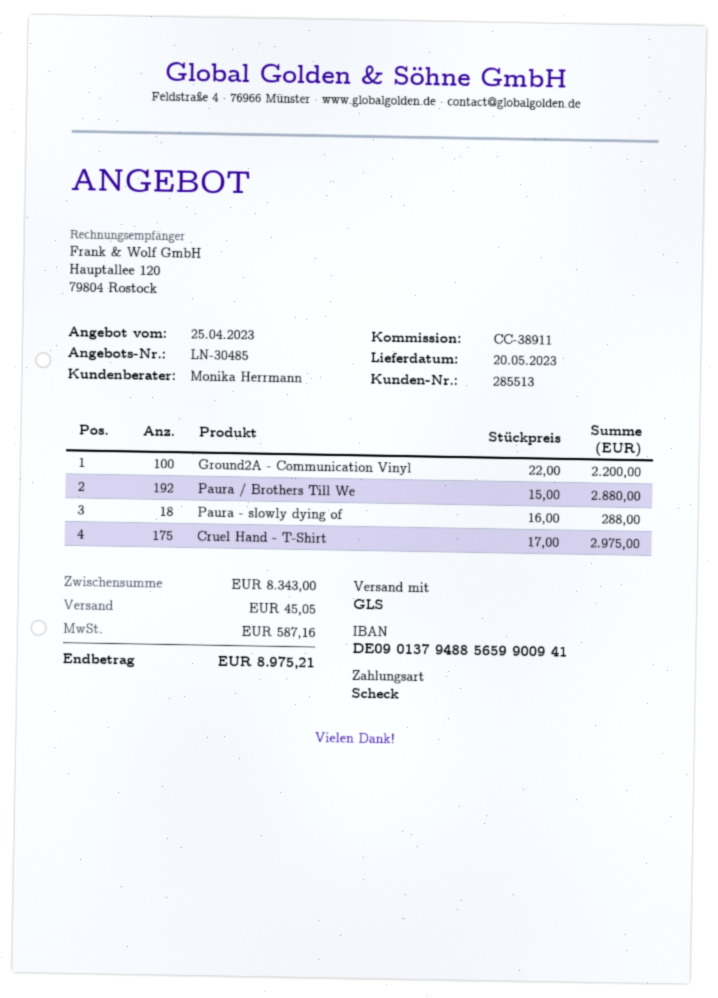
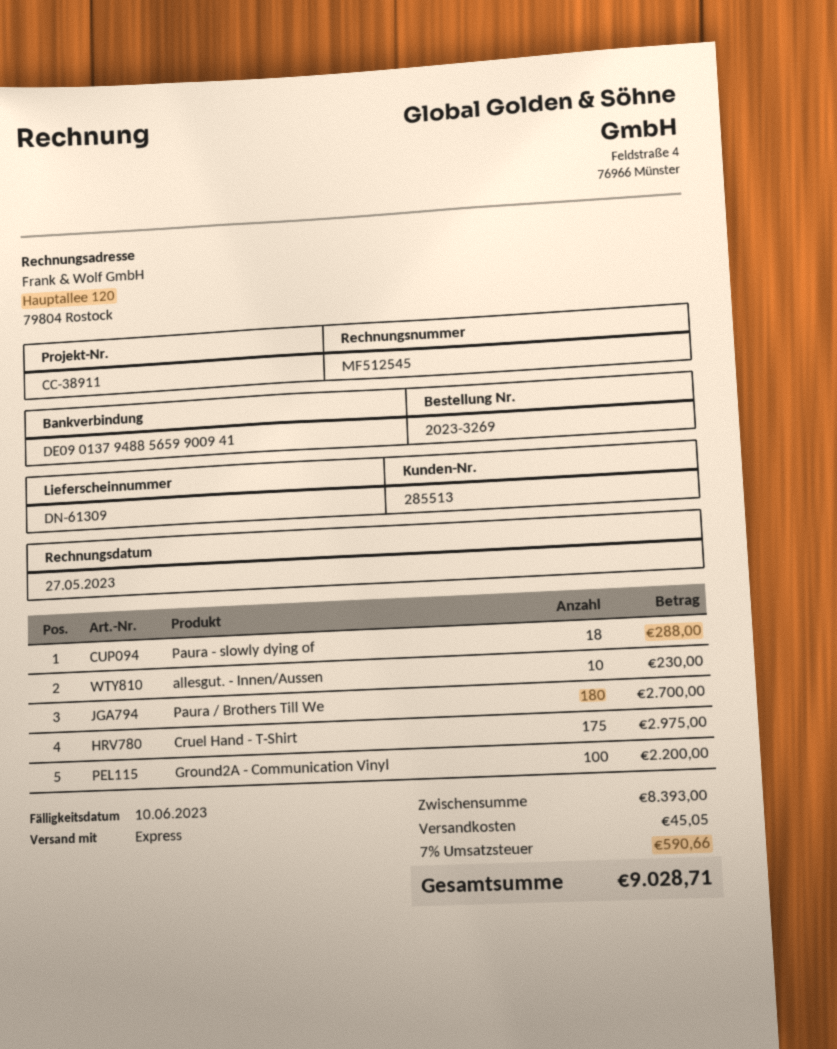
shipping method: GLS -> express
Paura / Brothers Till We: 192 for 2880.00 -> 180 for 2700.00
allesgut. - Innen/Aussen: none -> 10 for 230.00
subtotal: 8343.00 -> 8393.00
tax: 587.16 -> 590.66
total: 8975.21 -> 9028.71

